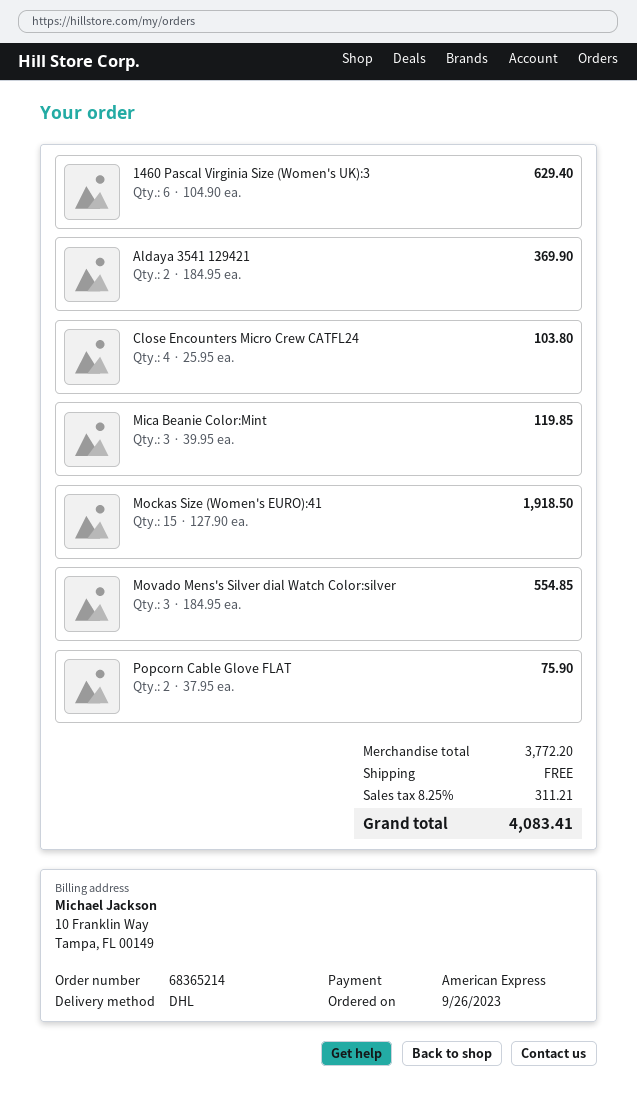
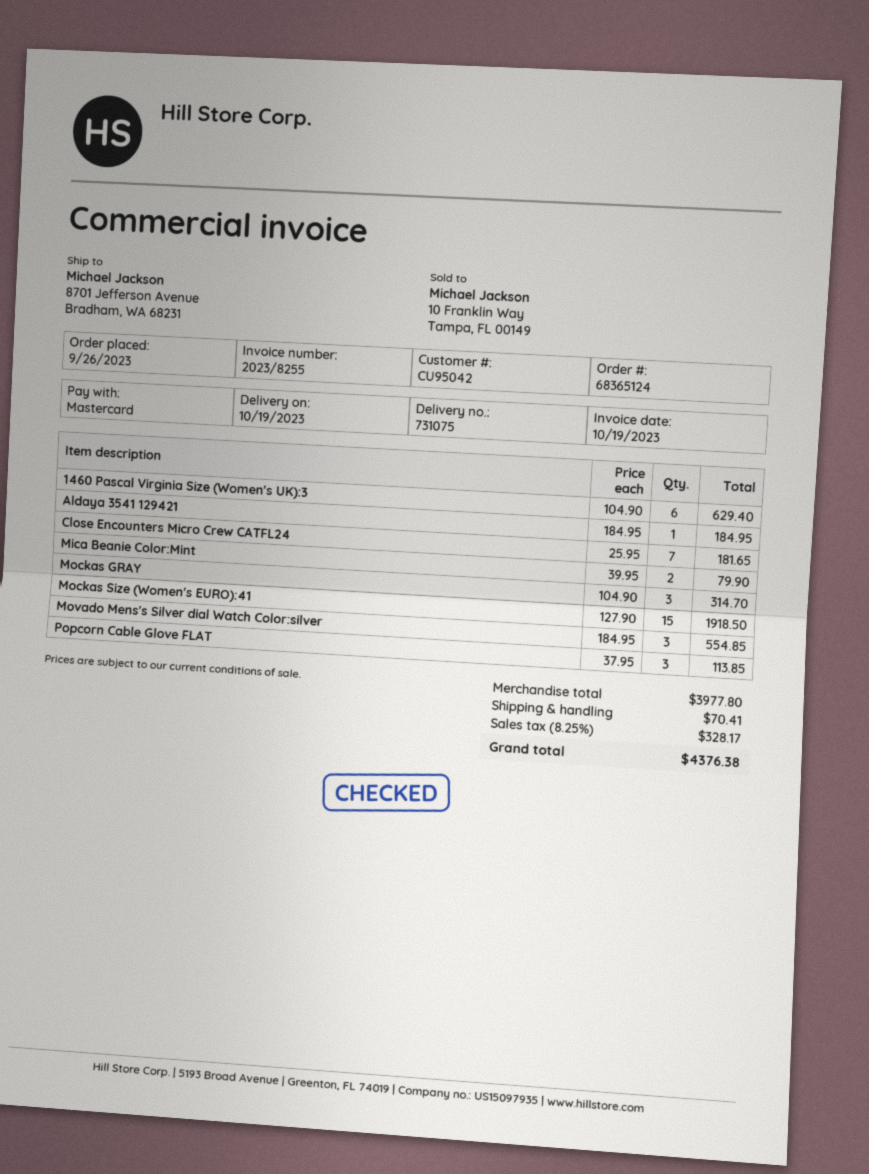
order number: 68365214 -> 68365124
payment method: American Express -> Mastercard
Aldaya 3541 129421: 2 x 184.95 = 369.90 -> 1 x 184.95 = 184.95
Close Encounters Micro Crew CATFL24: 4 x 25.95 = 103.80 -> 7 x 25.95 = 181.65
Mica Beanie Color:Mint: 3 x 39.95 = 119.85 -> 2 x 39.95 = 79.90
Popcorn Cable Glove FLAT: 2 x 37.95 = 75.90 -> 3 x 37.95 = 113.85
Mockas GRAY: none -> 3 x 104.90 = 314.70
subtotal: 3772.20 -> 3977.80
shipping: 0.00 -> 70.41
tax: 8.25% = 311.21 -> 8.25% = 328.17
total: 4083.41 -> 4376.38

